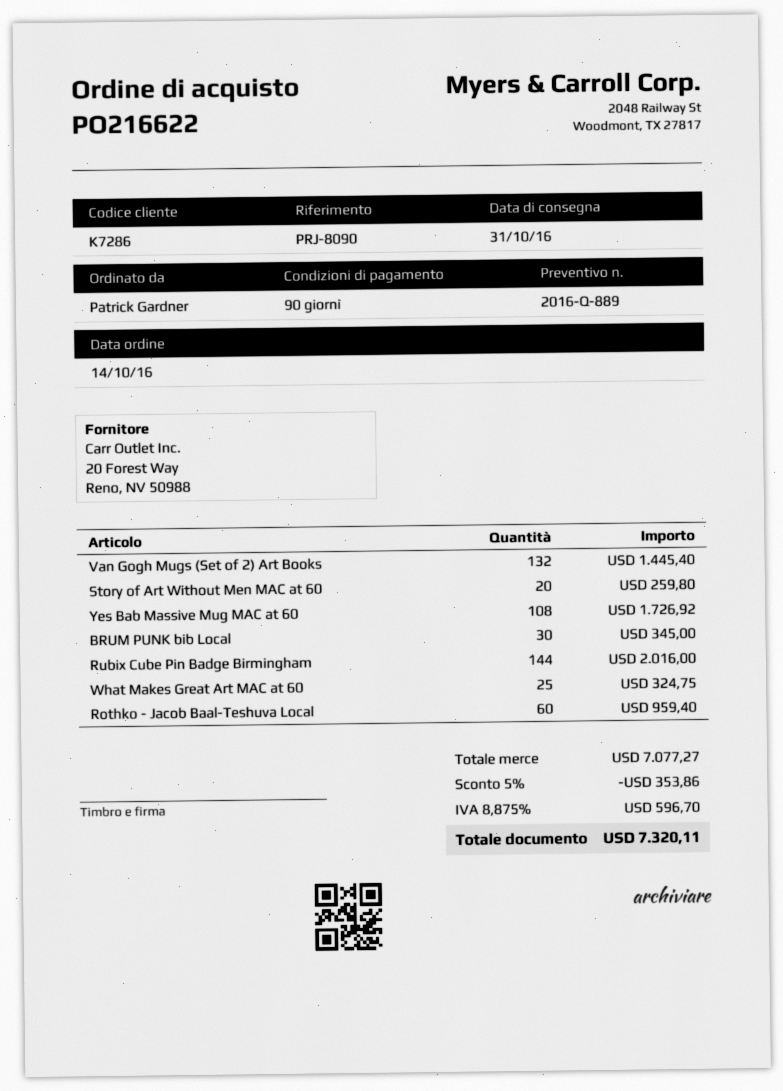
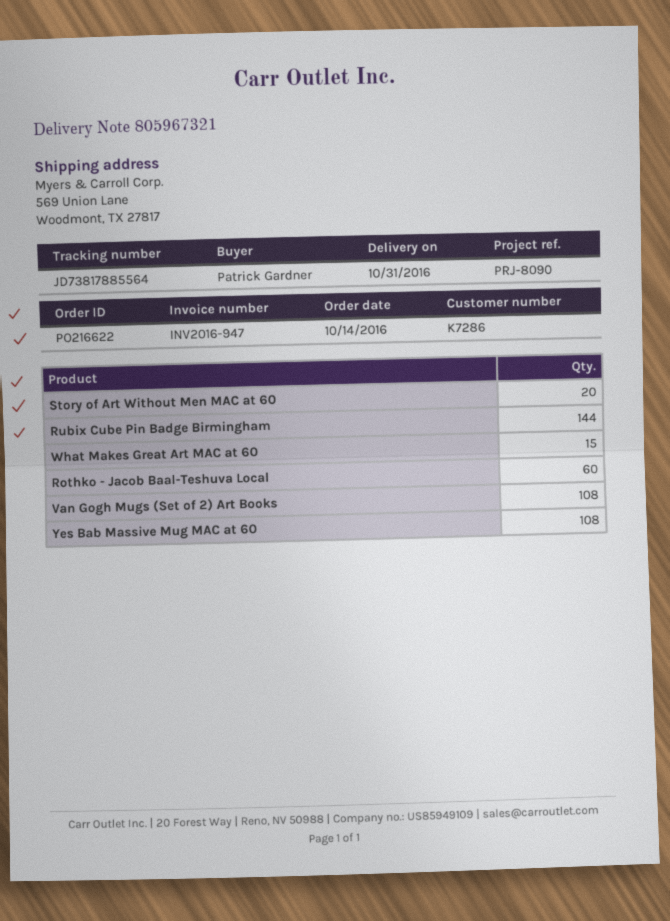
Van Gogh Mugs (Set of 2) Art Books: 132 -> 108
BRUM PUNK bib Local: 30 -> none
What Makes Great Art MAC at 60: 25 -> 15

